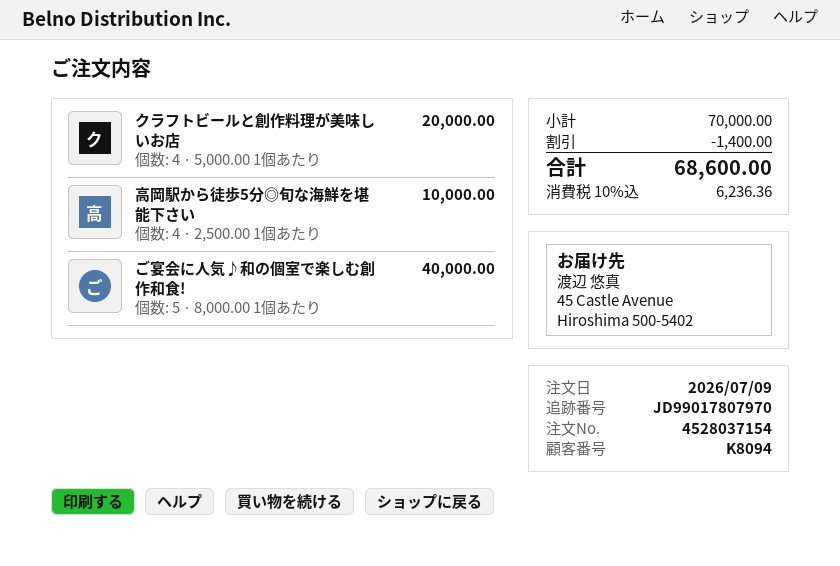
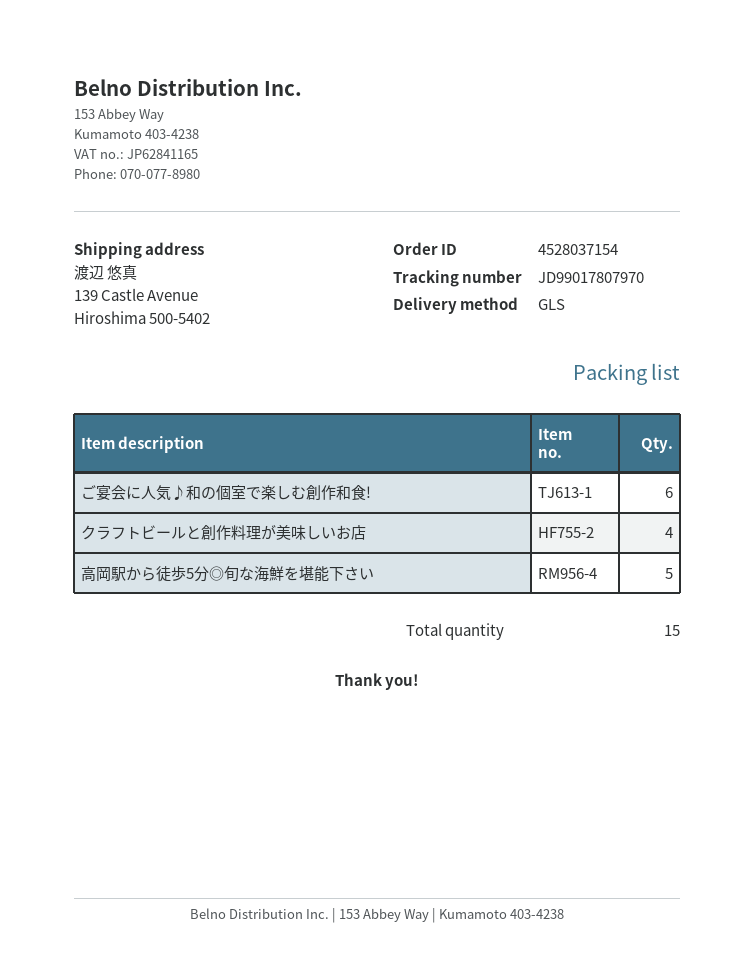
ship to: 45 Castle Avenue, Hiroshima 500-5402 -> 139 Castle Avenue, Hiroshima 500-5402
高岡駅から徒歩5分◎旬な海鮮を堪能下さい: 4 -> 5
ご宴会に人気♪和の個室で楽しむ創作和食!: 5 -> 6

